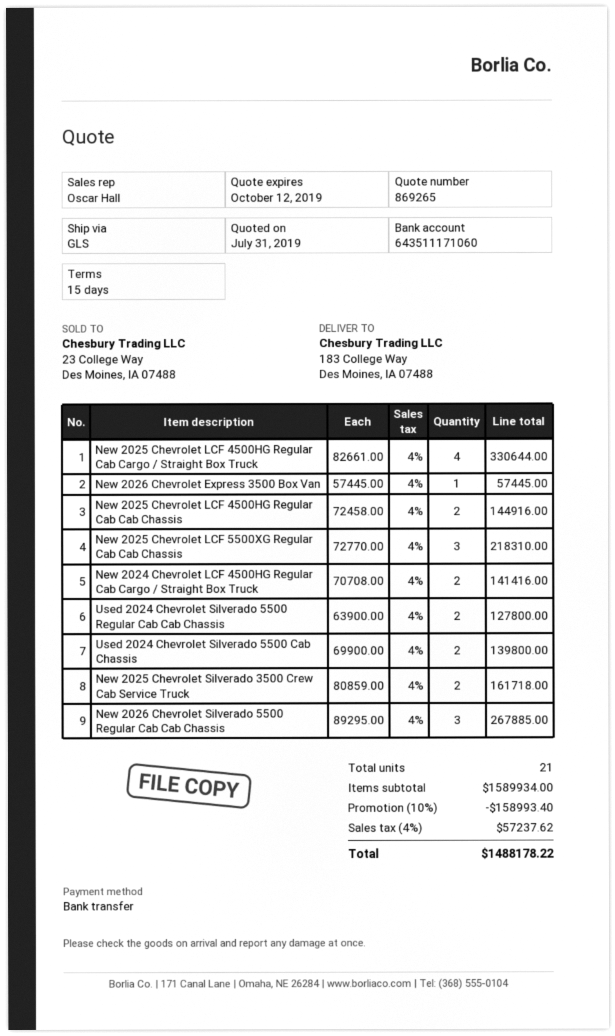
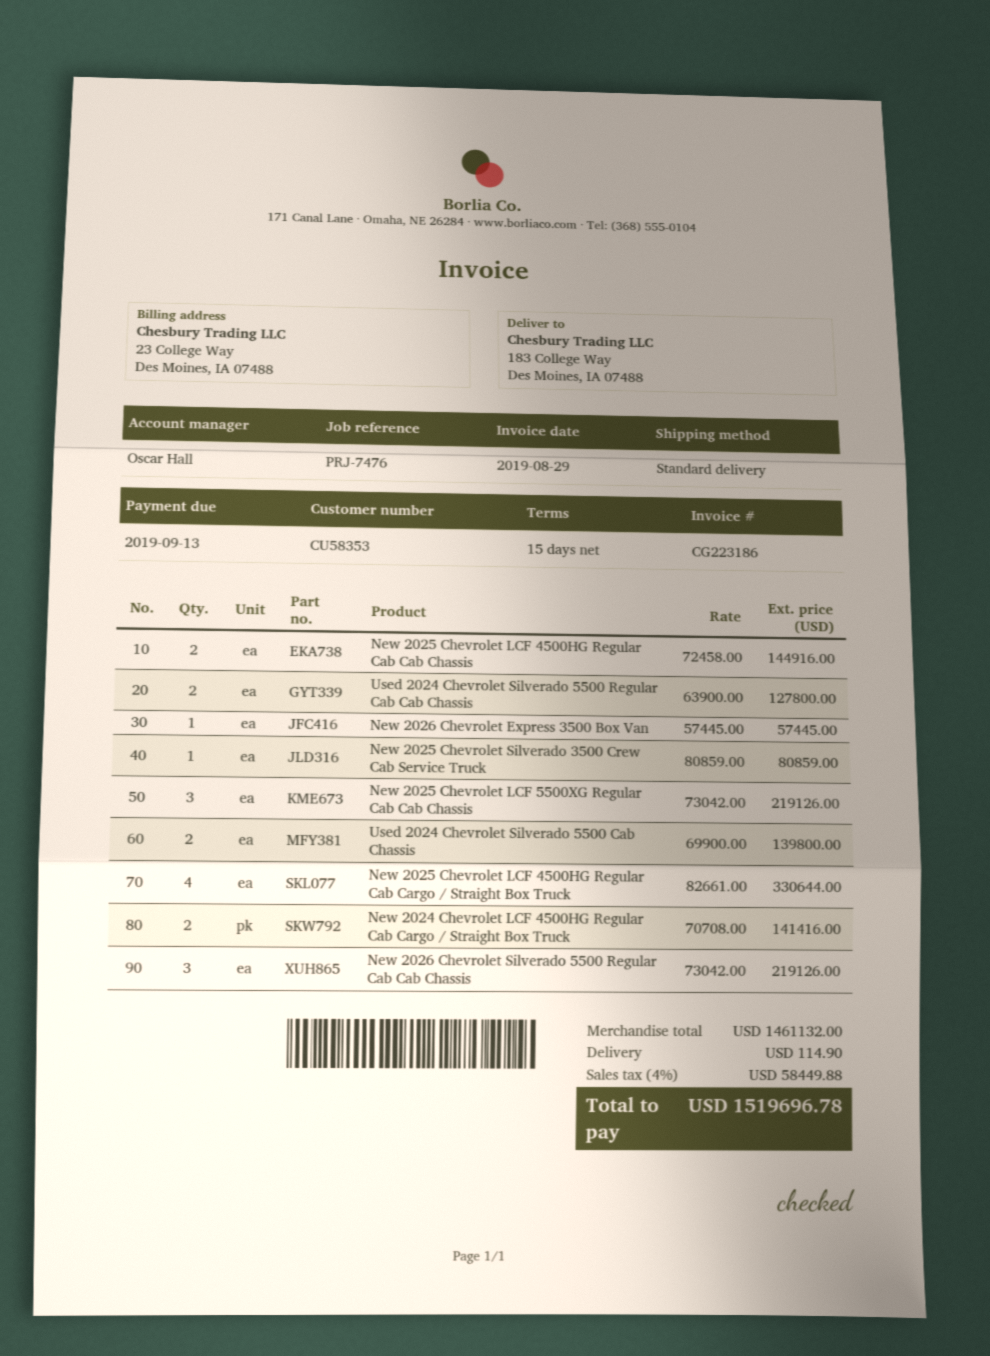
shipping method: GLS -> standard
New 2025 Chevrolet LCF 5500XG Regular Cab Cab Chassis: 3 x 72770.00 = 218310.00 -> 3 x 73042.00 = 219126.00
New 2025 Chevrolet Silverado 3500 Crew Cab Service Truck: 2 x 80859.00 = 161718.00 -> 1 x 80859.00 = 80859.00
New 2026 Chevrolet Silverado 5500 Regular Cab Cab Chassis: 3 x 89295.00 = 267885.00 -> 3 x 73042.00 = 219126.00
subtotal: 1589934.00 -> 1461132.00
discount: 10% = 158993.40 -> none
shipping: none -> 114.90
tax: 4% = 57237.62 -> 4% = 58449.88
total: 1488178.22 -> 1519696.78

